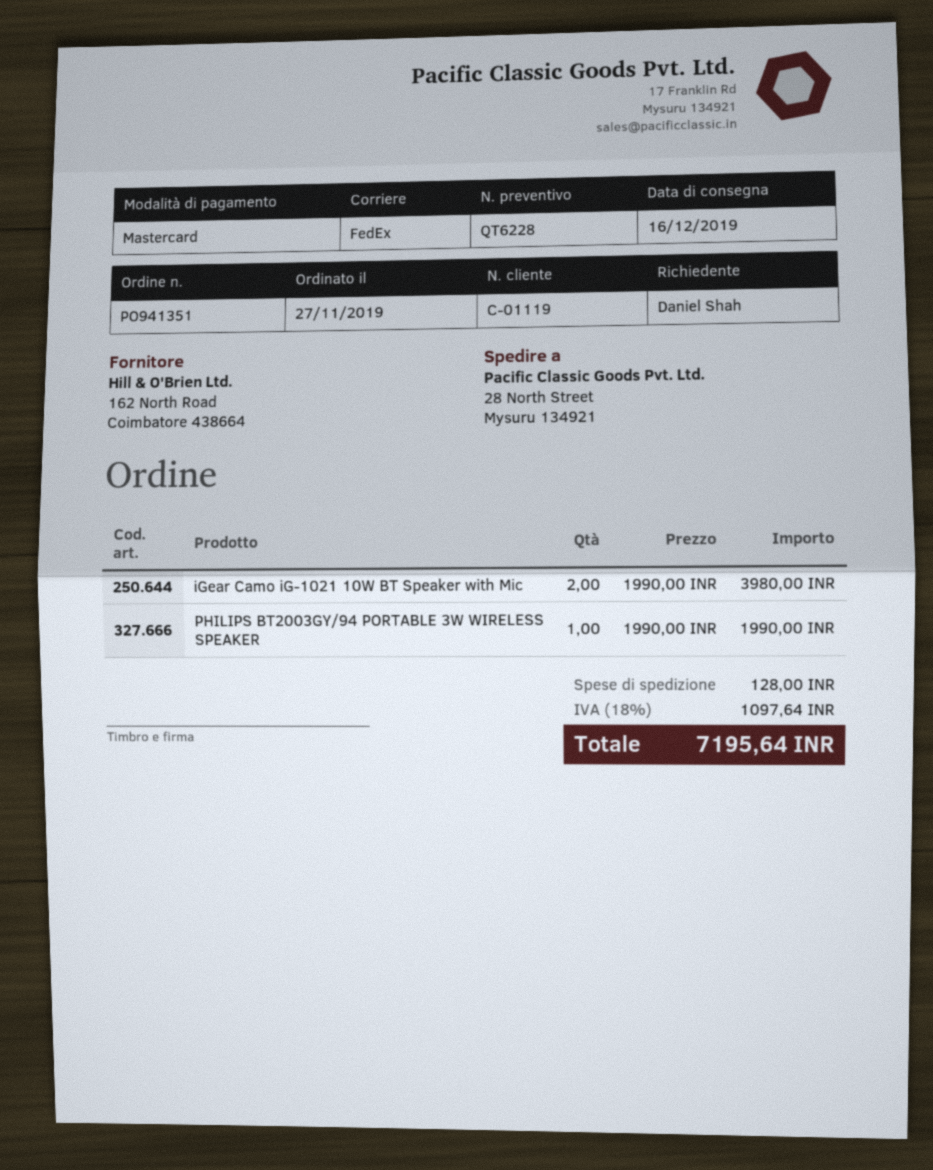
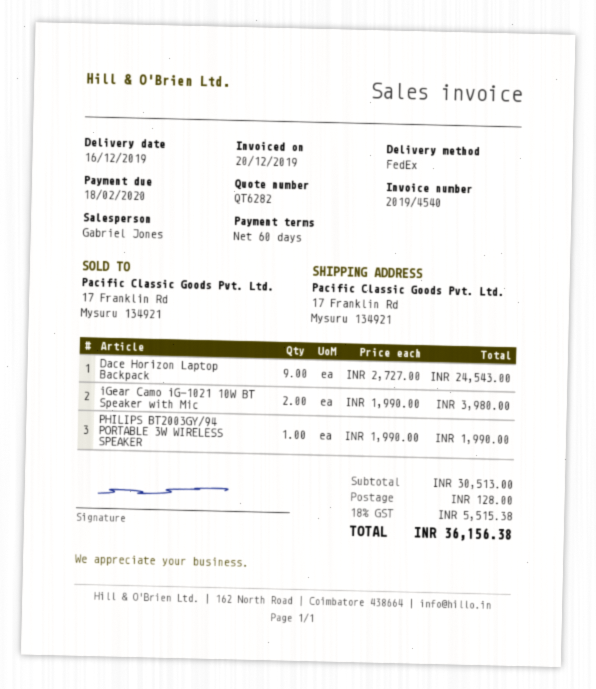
quote number: QT6228 -> QT6282
ship to: 28 North Street, Mysuru 134921 -> 17 Franklin Rd, Mysuru 134921
Dace Horizon Laptop Backpack: none -> 9 x 2727.00 = 24543.00
tax: 18% = 1097.64 -> 18% = 5515.38
total: 7195.64 -> 36156.38

